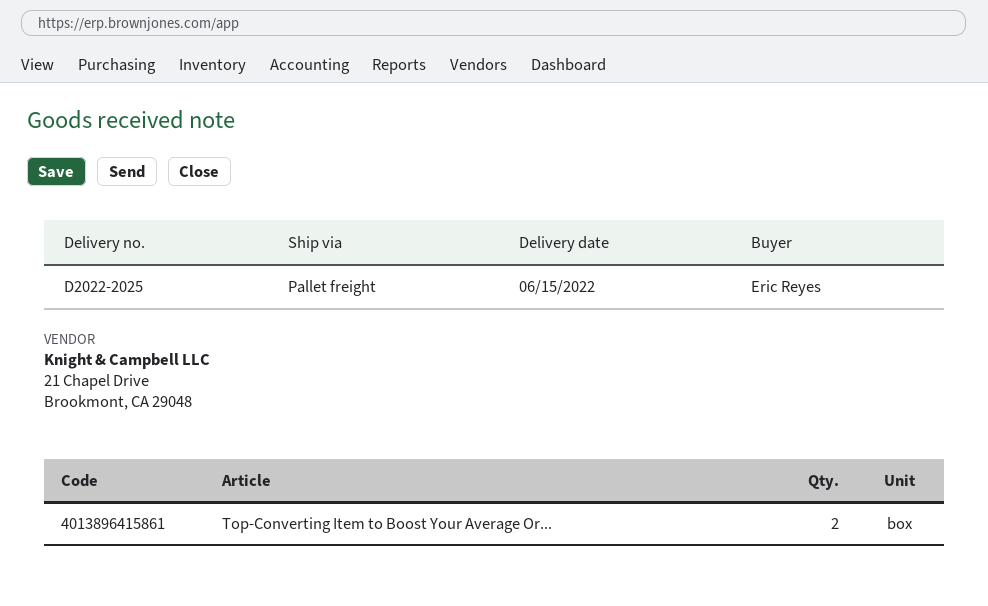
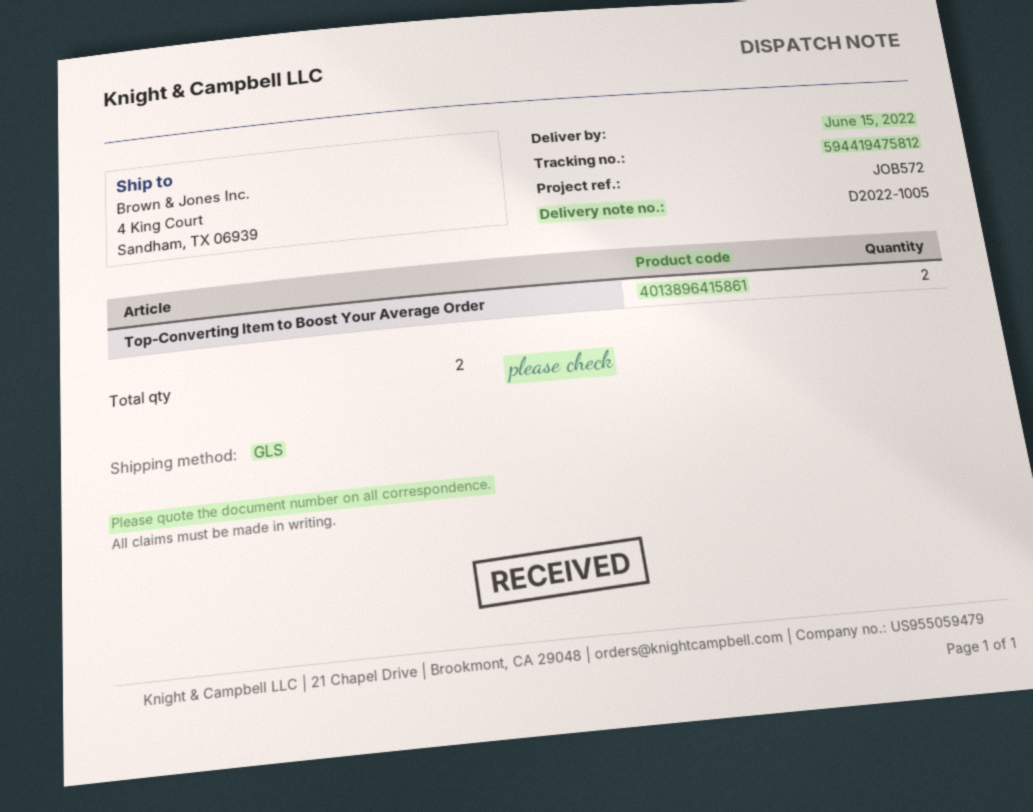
delivery note number: D2022-2025 -> D2022-1005
shipping method: pallet freight -> GLS

